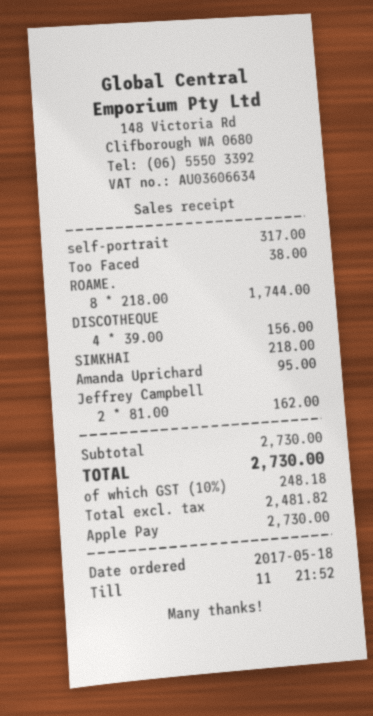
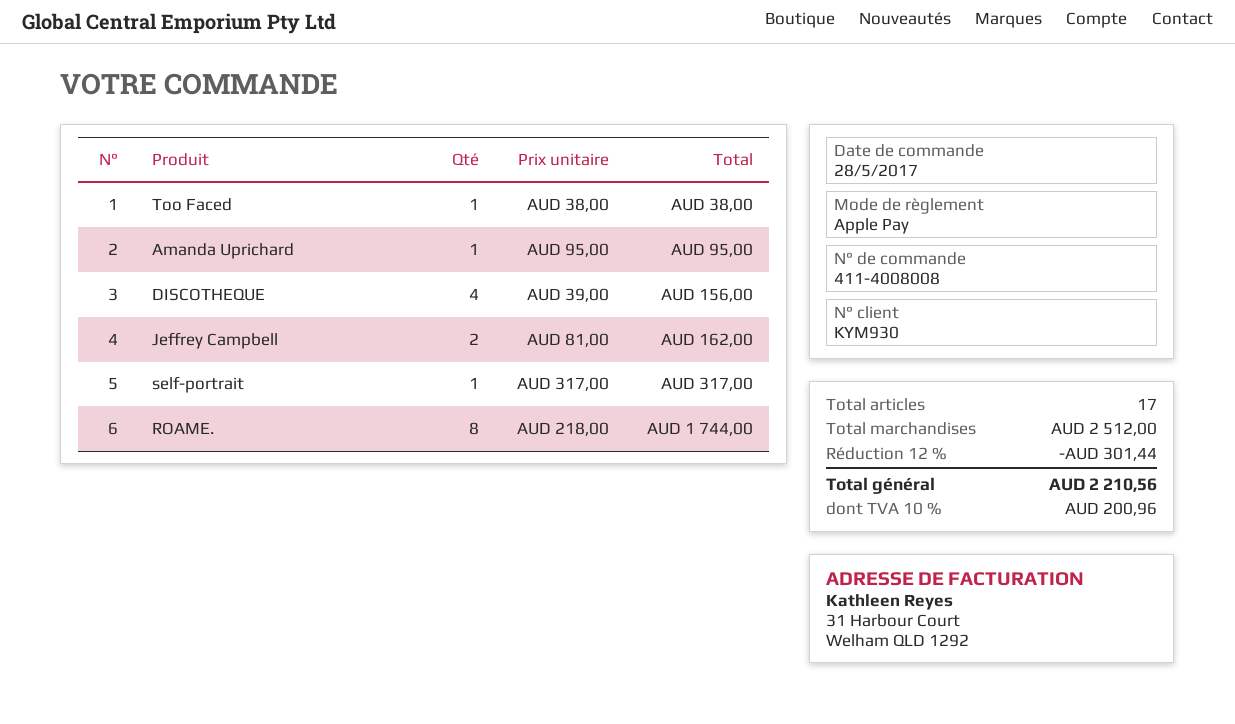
order date: 2017-05-18 -> 2017-05-28
SIMKHAI: 1 x 218.00 = 218.00 -> none
subtotal: 2730.00 -> 2512.00
discount: none -> 12% = 301.44
tax: 10% = 248.18 -> 10% = 200.96
total: 2730.00 -> 2210.56

